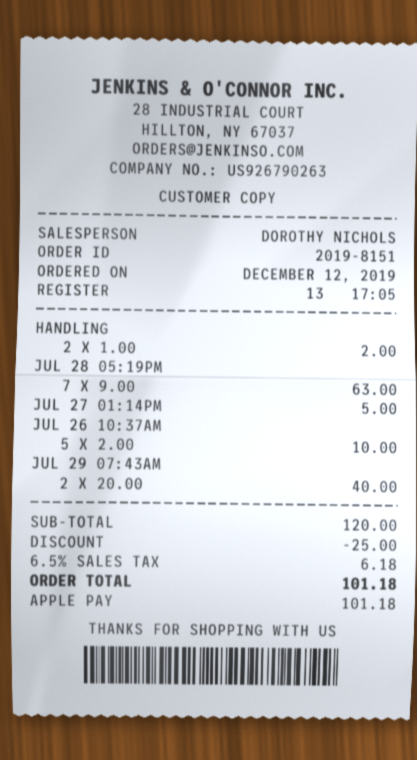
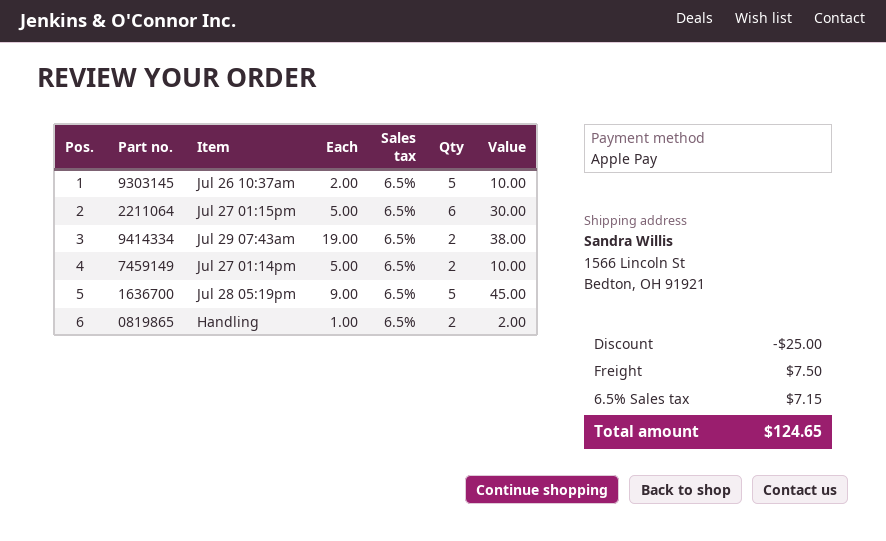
JUL 28 05:19PM: 7 x 9.00 = 63.00 -> 5 x 9.00 = 45.00
JUL 27 01:14PM: 1 x 5.00 = 5.00 -> 2 x 5.00 = 10.00
JUL 29 07:43AM: 2 x 20.00 = 40.00 -> 2 x 19.00 = 38.00
Jul 27 01:15pm: none -> 6 x 5.00 = 30.00
shipping: none -> 7.50
tax: 6.5% = 6.18 -> 6.5% = 7.15
total: 101.18 -> 124.65

